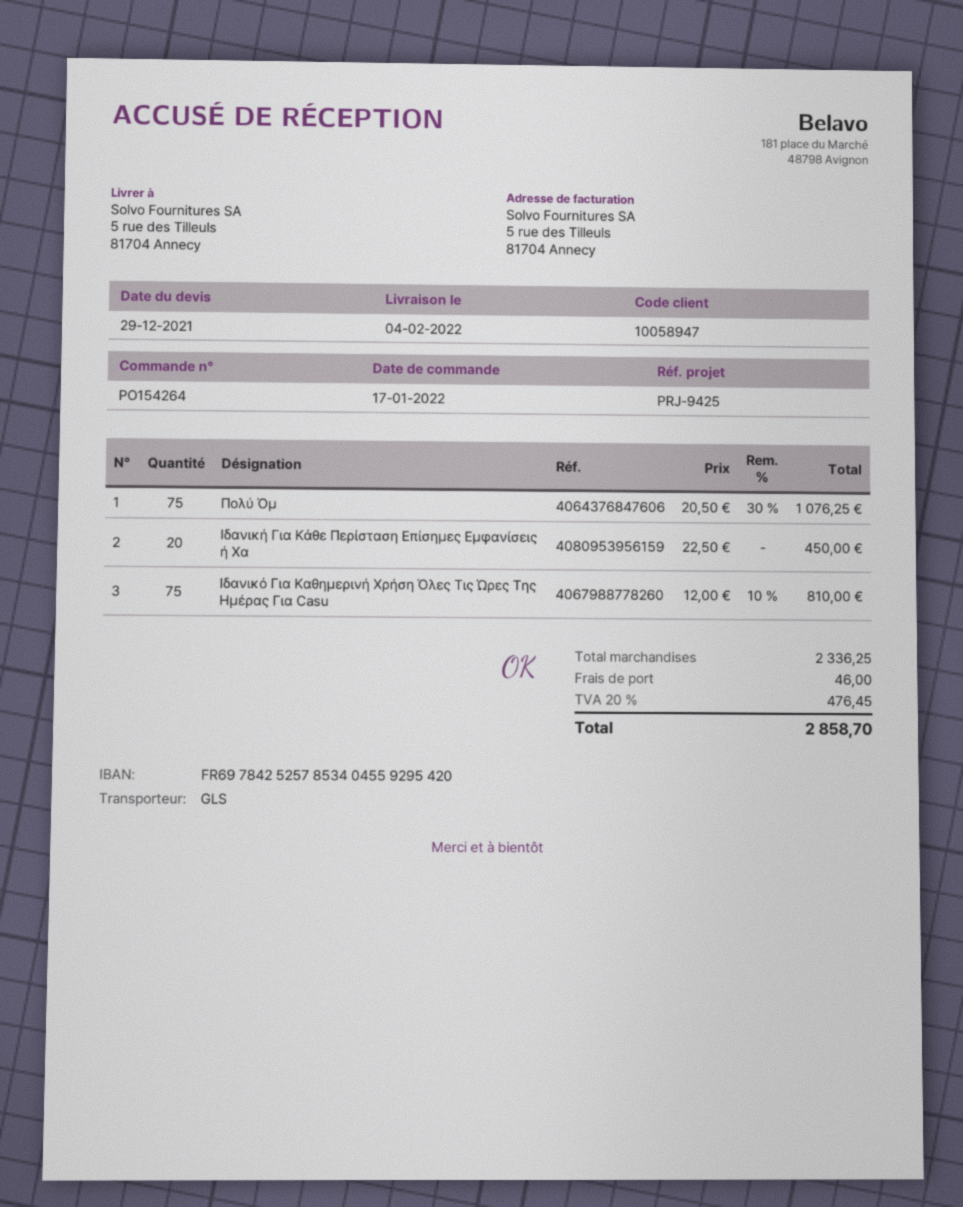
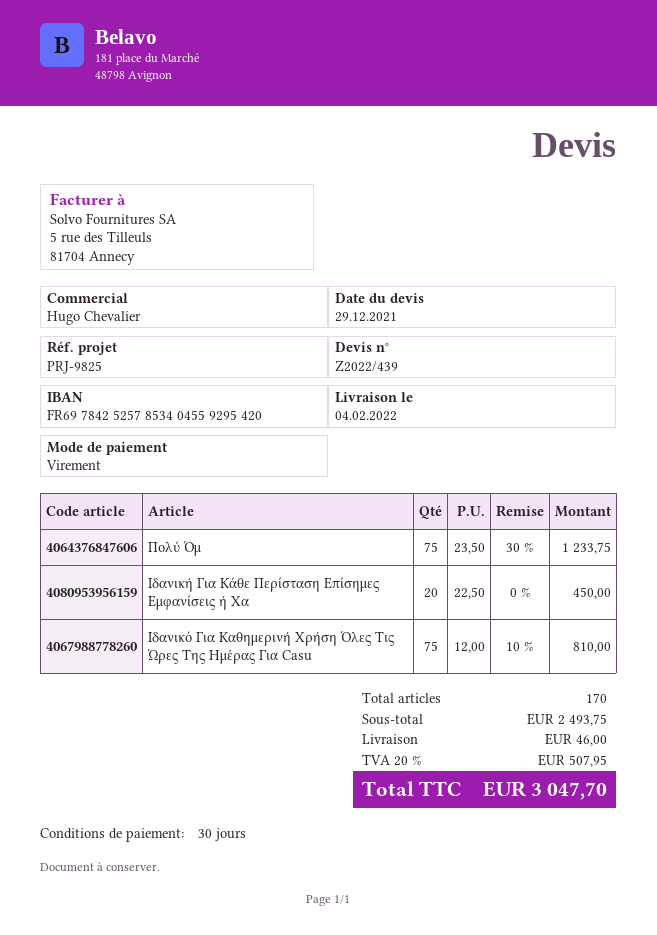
reference: PRJ-9425 -> PRJ-9825
Πολύ Όμ: 75 x 20.50 - 30% = 1076.25 -> 75 x 23.50 - 30% = 1233.75
subtotal: 2336.25 -> 2493.75
tax: 20% = 476.45 -> 20% = 507.95
total: 2858.70 -> 3047.70

